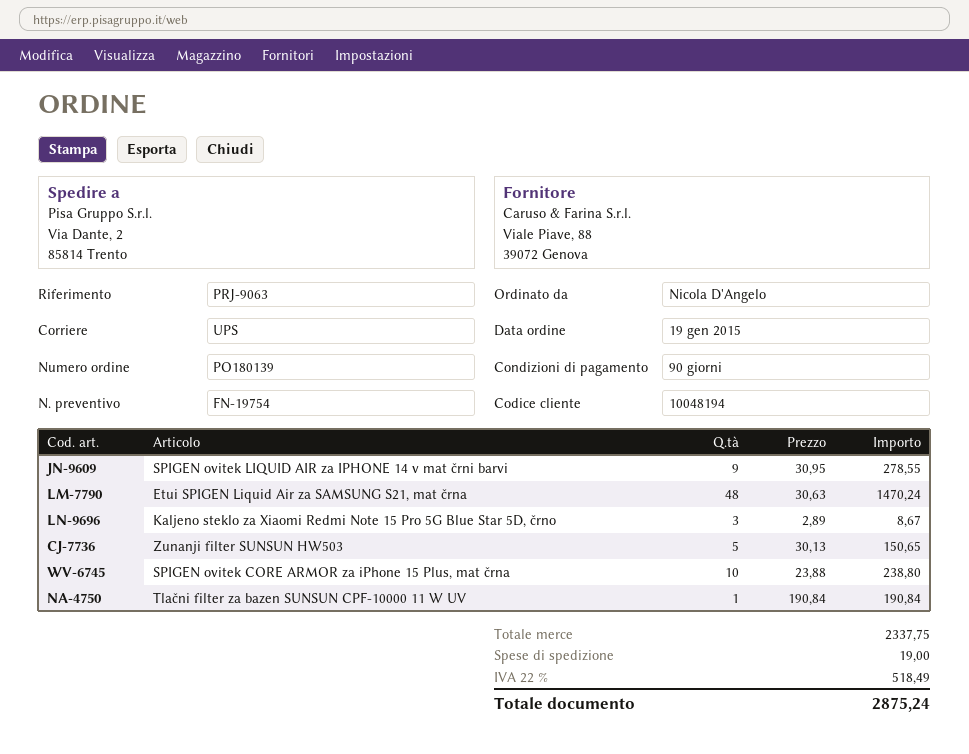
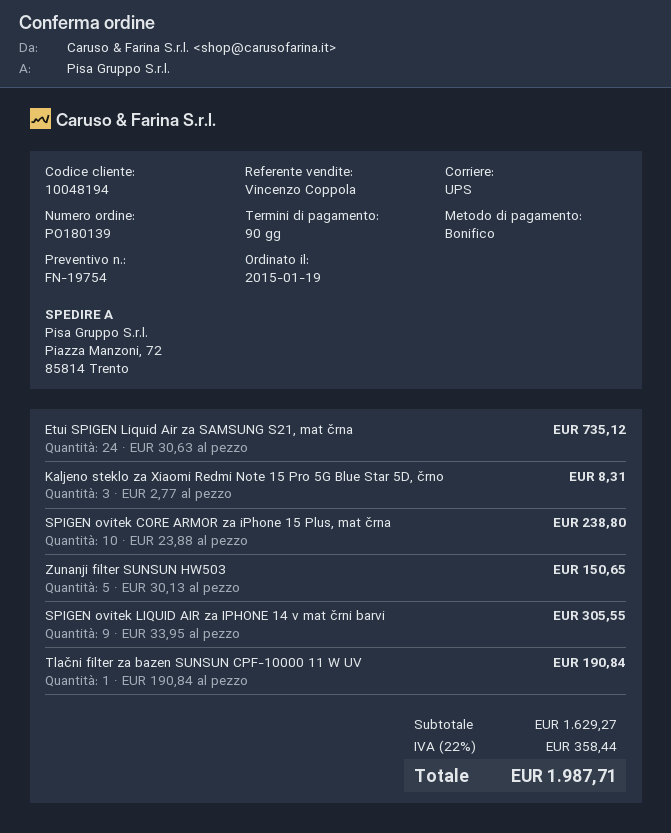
ship to: Via Dante, 2, 85814 Trento -> Piazza Manzoni, 72, 85814 Trento
SPIGEN ovitek LIQUID AIR za IPHONE 14 v mat črni barvi: 9 x 30.95 = 278.55 -> 9 x 33.95 = 305.55
Etui SPIGEN Liquid Air za SAMSUNG S21, mat črna: 48 x 30.63 = 1470.24 -> 24 x 30.63 = 735.12
Kaljeno steklo za Xiaomi Redmi Note 15 Pro 5G Blue Star 5D, črno: 3 x 2.89 = 8.67 -> 3 x 2.77 = 8.31
subtotal: 2337.75 -> 1629.27
shipping: 19.00 -> none
tax: 22% = 518.49 -> 22% = 358.44
total: 2875.24 -> 1987.71

